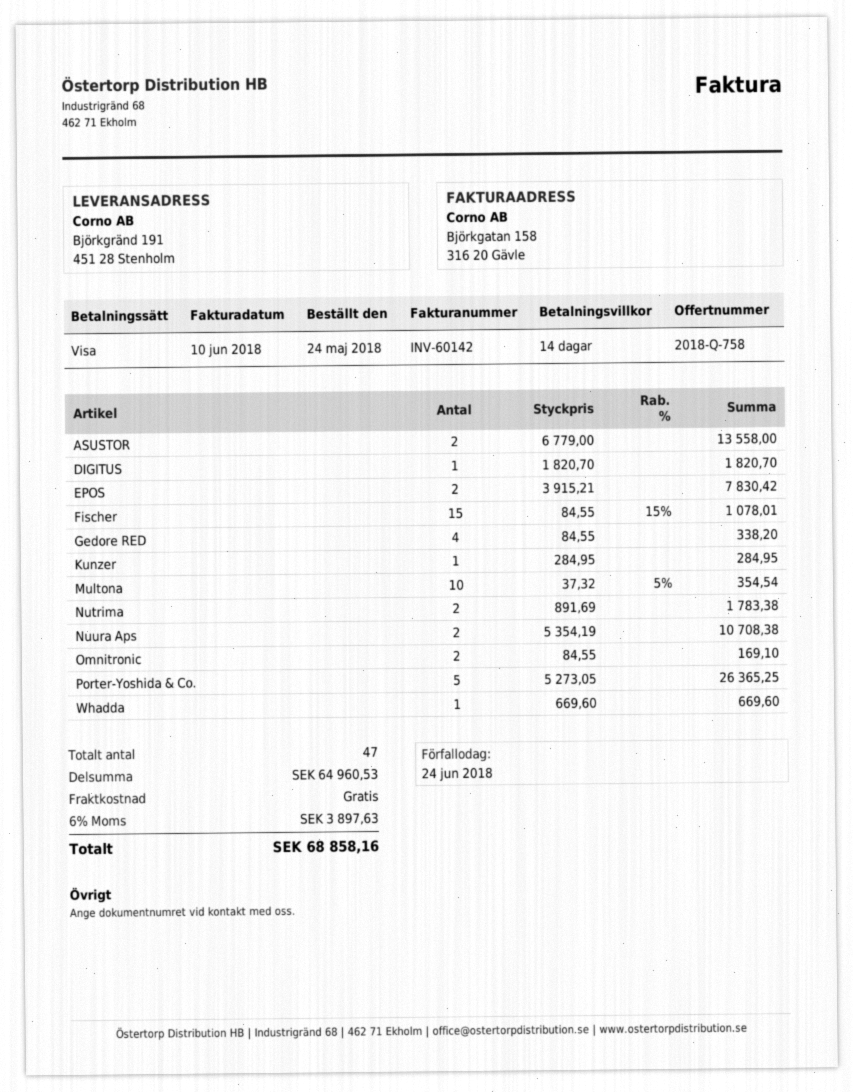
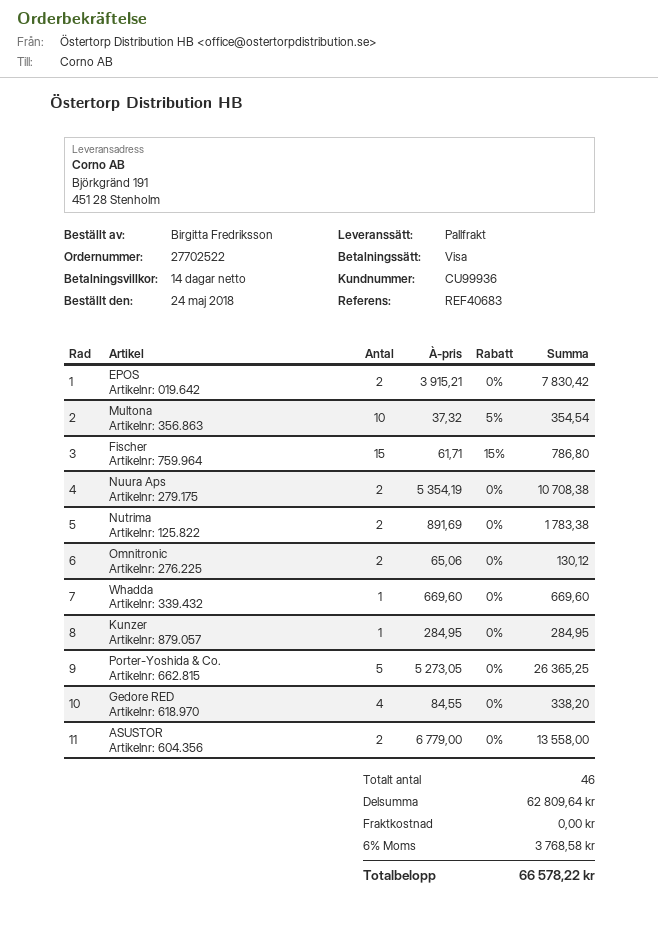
DIGITUS: 1 x 1820.70 = 1820.70 -> none
Fischer: 15 x 84.55 - 15% = 1078.01 -> 15 x 61.71 - 15% = 786.80
Omnitronic: 2 x 84.55 = 169.10 -> 2 x 65.06 = 130.12
total quantity: 47 -> 46
subtotal: 64960.53 -> 62809.64
tax: 6% = 3897.63 -> 6% = 3768.58
total: 68858.16 -> 66578.22

